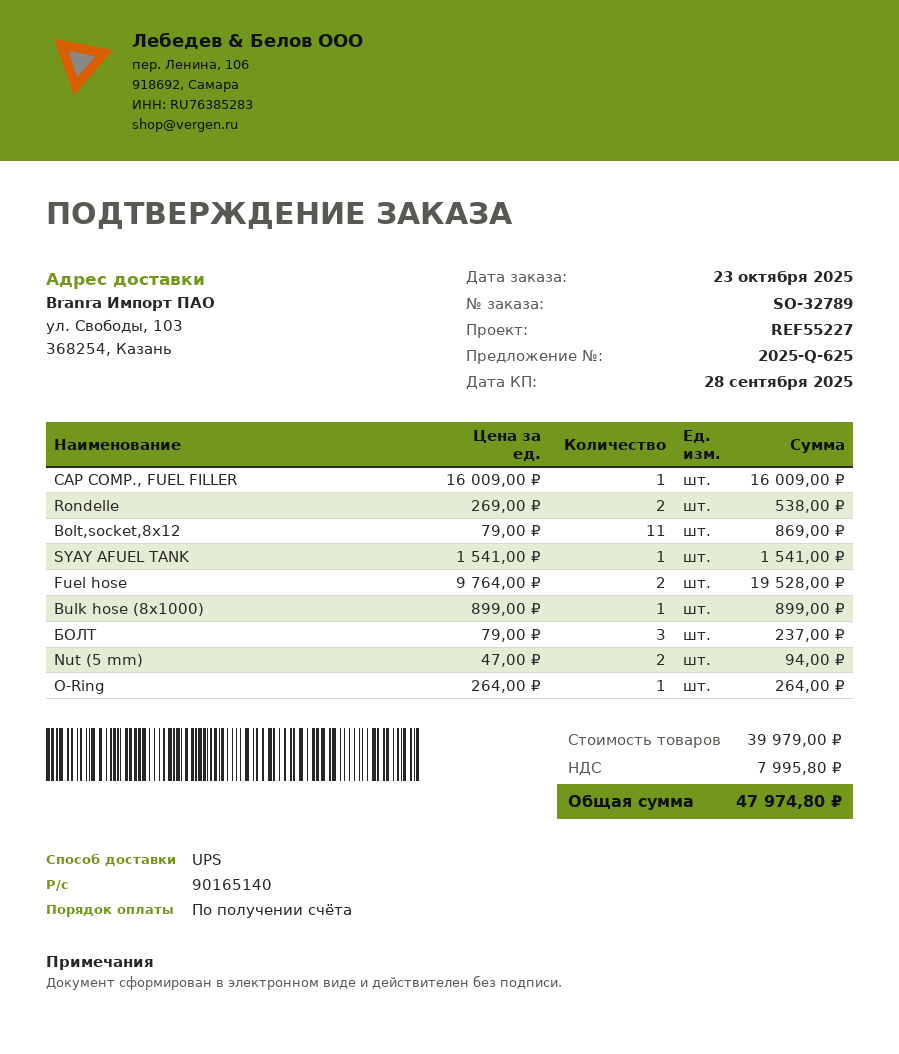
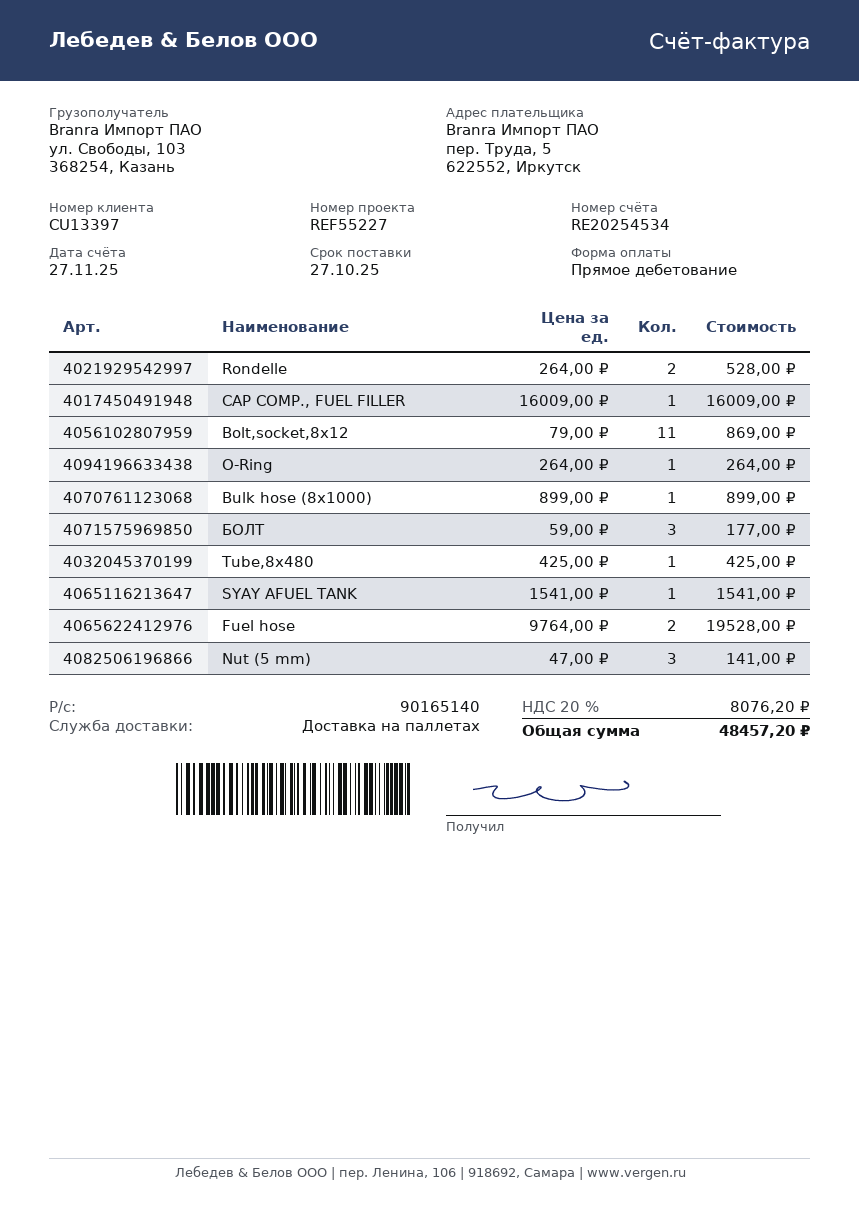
shipping method: UPS -> pallet freight
Rondelle: 2 x 269.00 = 538.00 -> 2 x 264.00 = 528.00
БОЛТ: 3 x 79.00 = 237.00 -> 3 x 59.00 = 177.00
Nut (5 mm): 2 x 47.00 = 94.00 -> 3 x 47.00 = 141.00
Tube,8x480: none -> 1 x 425.00 = 425.00
tax: 7995.80 -> 8076.20
total: 47974.80 -> 48457.20

